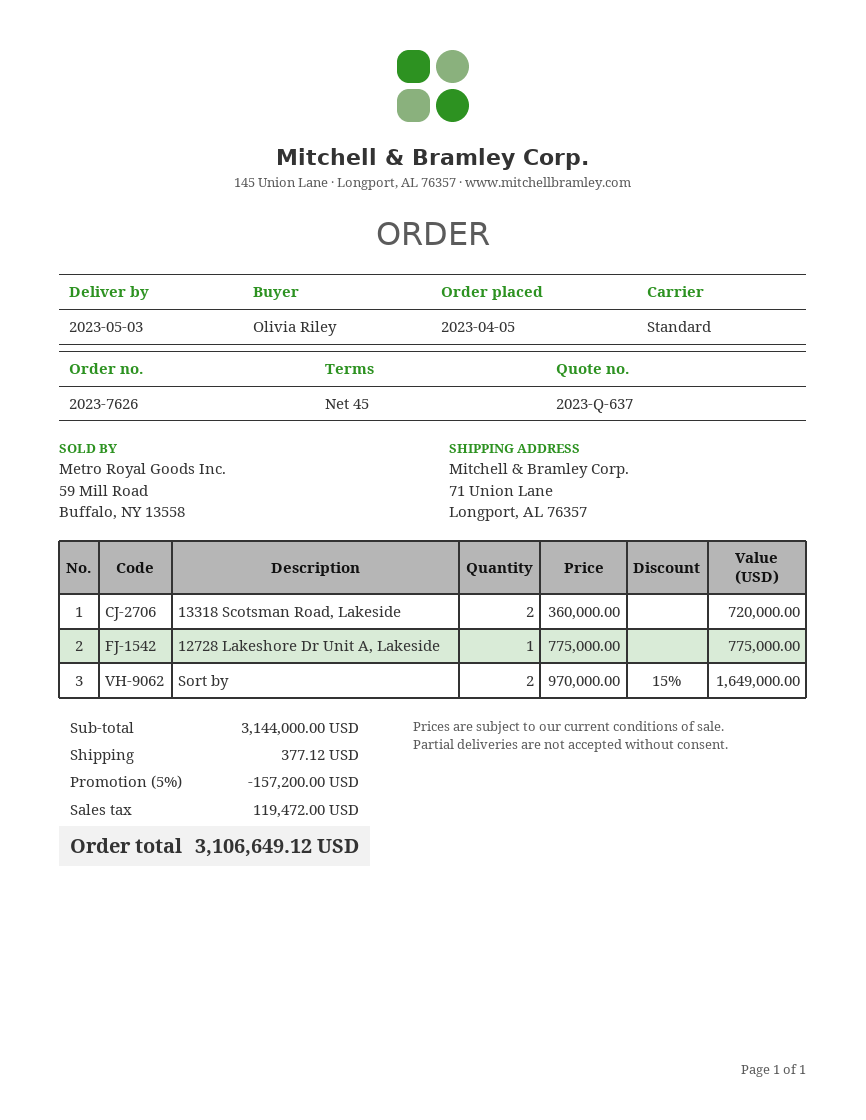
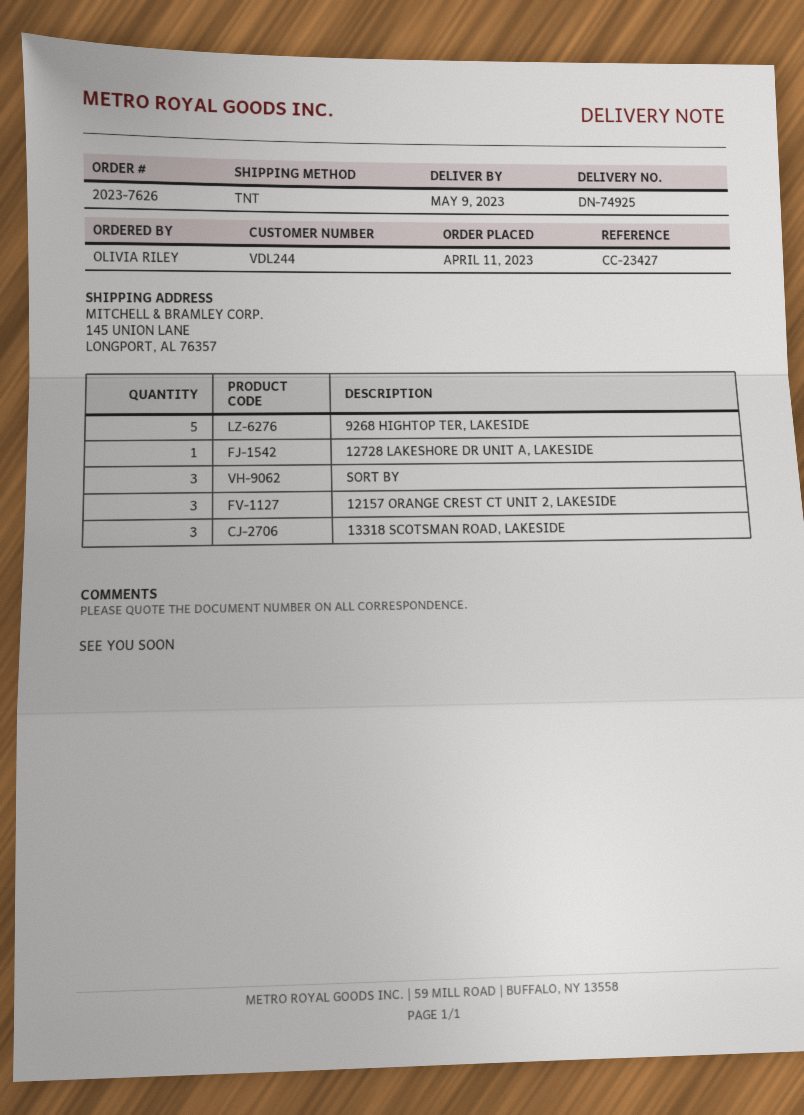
order date: 2023-04-05 -> 2023-04-11
delivery date: 2023-05-03 -> 2023-05-09
shipping method: standard -> TNT
ship to: 71 Union Lane, Longport, AL 76357 -> 145 UNION LANE, LONGPORT, AL 76357
13318 Scotsman Road, Lakeside: 2 -> 3
Sort by: 2 -> 3
9268 HIGHTOP TER, LAKESIDE: none -> 5
12157 ORANGE CREST CT UNIT 2, LAKESIDE: none -> 3

